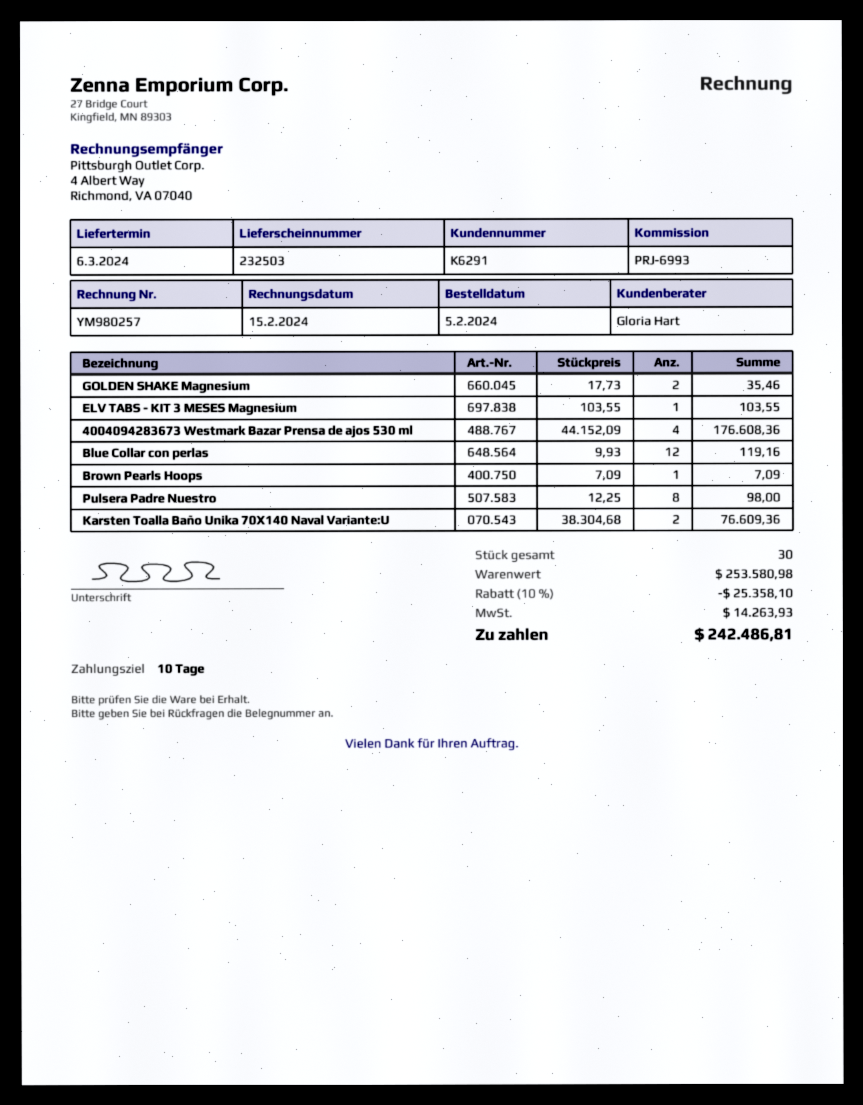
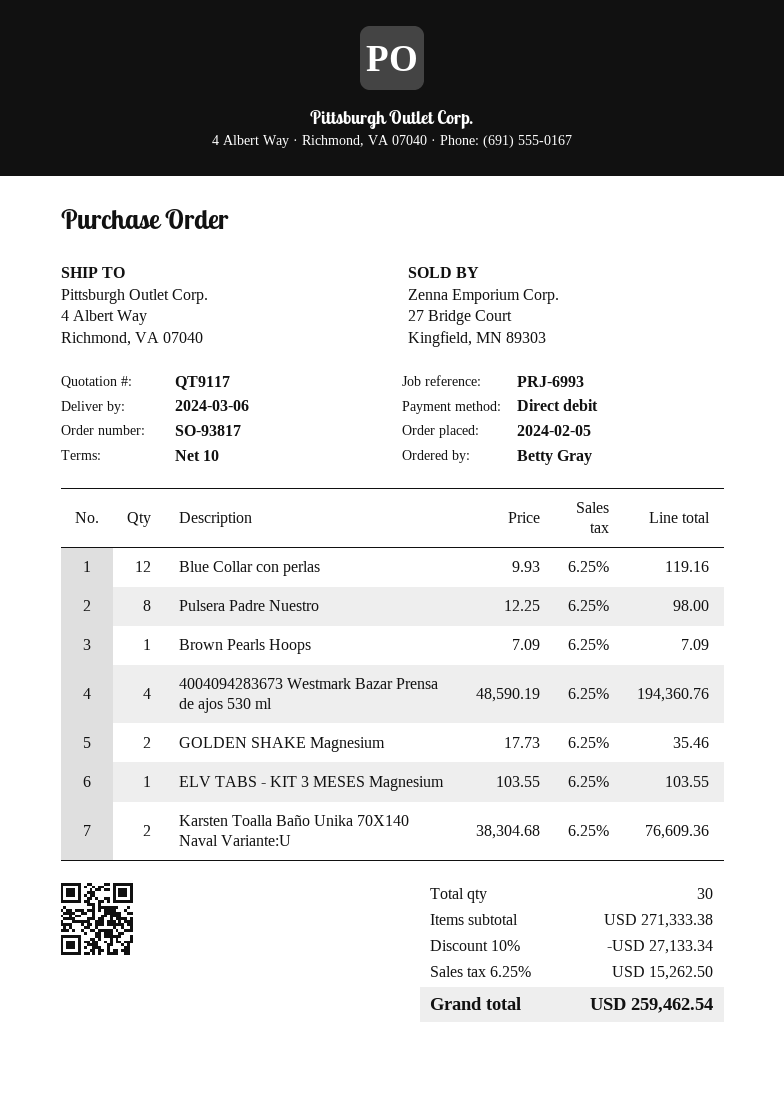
4004094283673 Westmark Bazar Prensa de ajos 530 ml: 4 x 44152.09 = 176608.36 -> 4 x 48590.19 = 194360.76
subtotal: 253580.98 -> 271333.38
discount: 10% = 25358.10 -> 10% = 27133.34
tax: 14263.93 -> 15262.50
total: 242486.81 -> 259462.54

